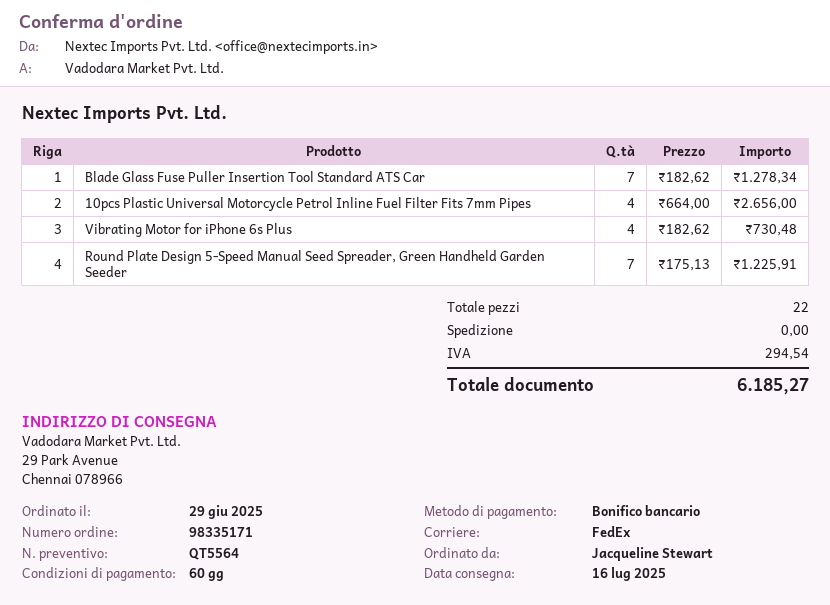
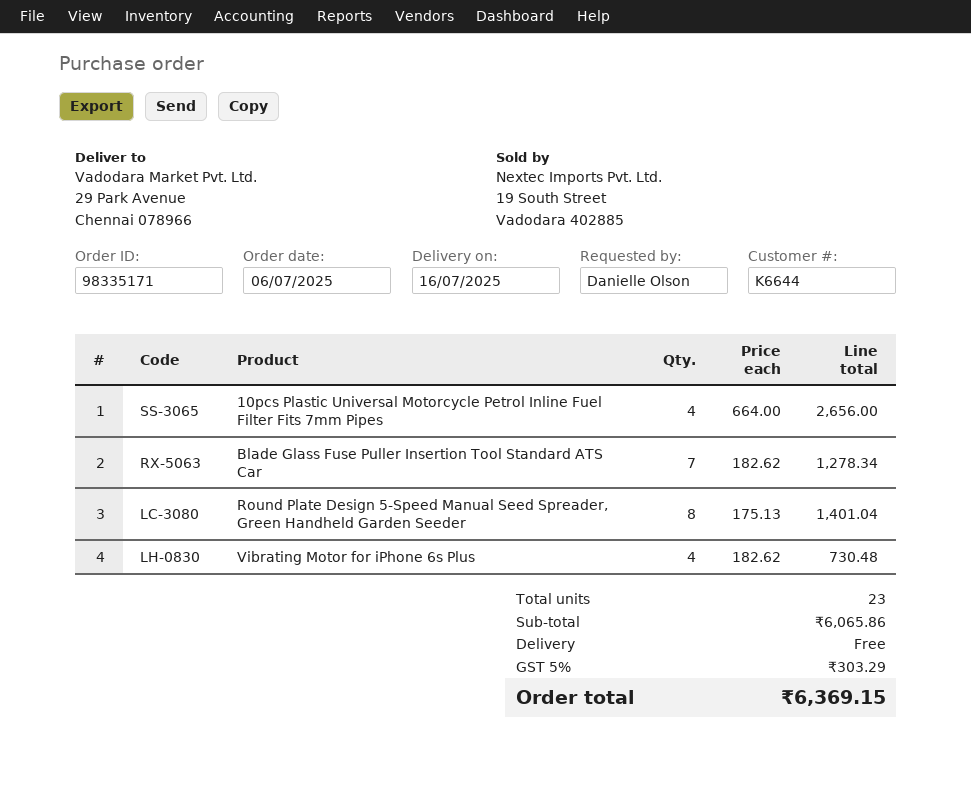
order date: 2025-06-29 -> 2025-07-06
ordered by: Jacqueline Stewart -> Danielle Olson
Round Plate Design 5-Speed Manual Seed Spreader, Green Handheld Garden Seeder: 7 x 175.13 = 1225.91 -> 8 x 175.13 = 1401.04
total quantity: 22 -> 23
tax: 294.54 -> 303.29
total: 6185.27 -> 6369.15

